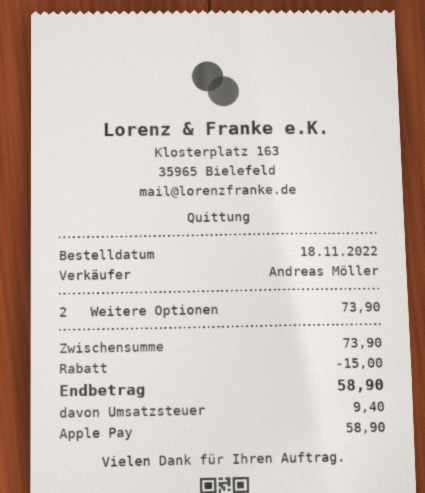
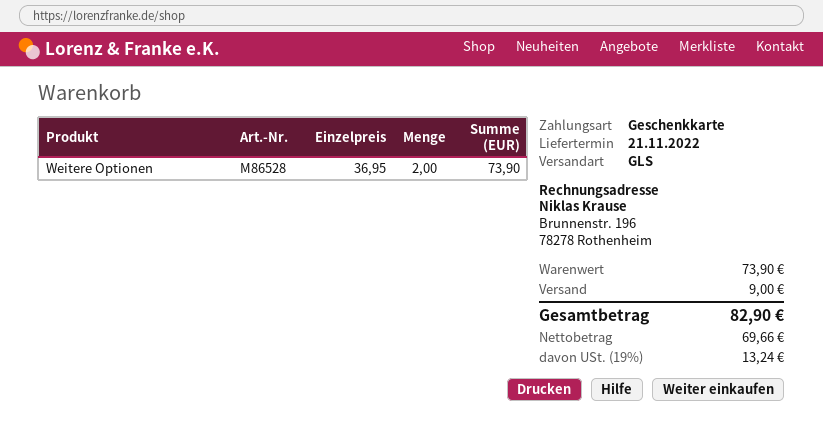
payment method: Apple Pay -> gift card
discount: 15.00 -> none
shipping: none -> 9.00
tax: 9.40 -> 13.24
total: 58.90 -> 82.90

